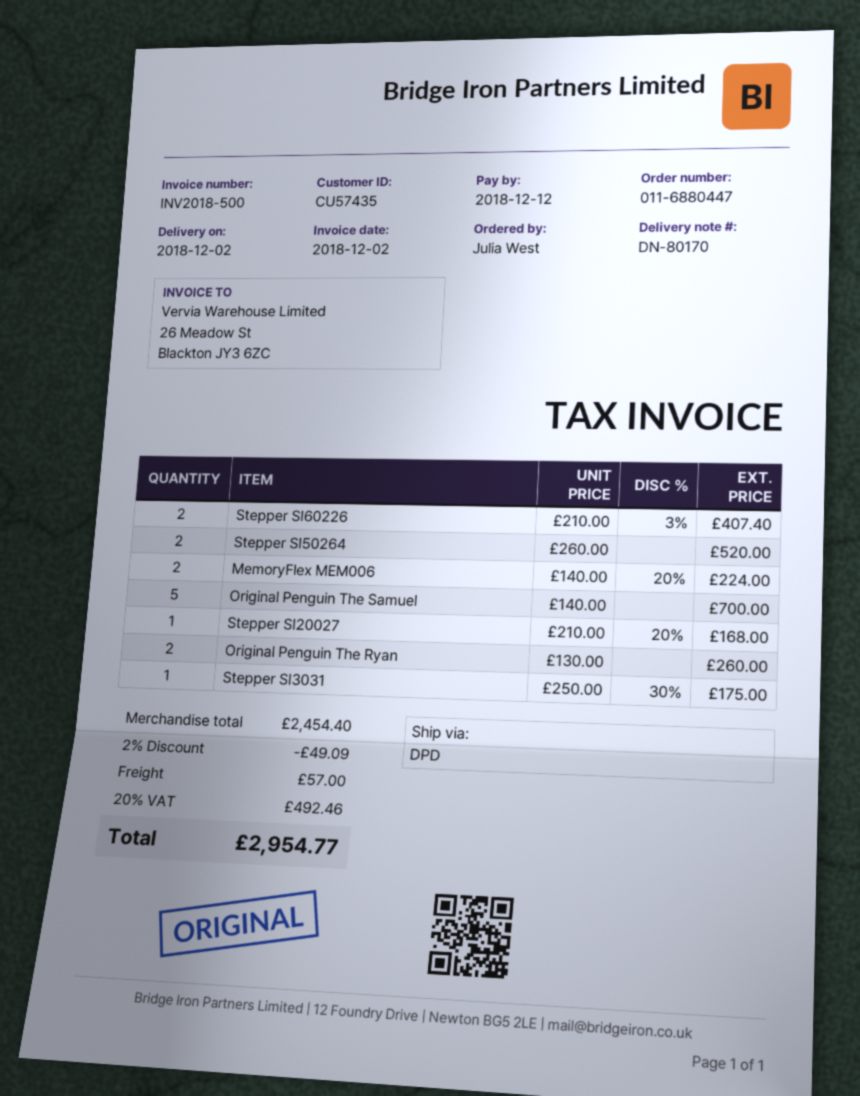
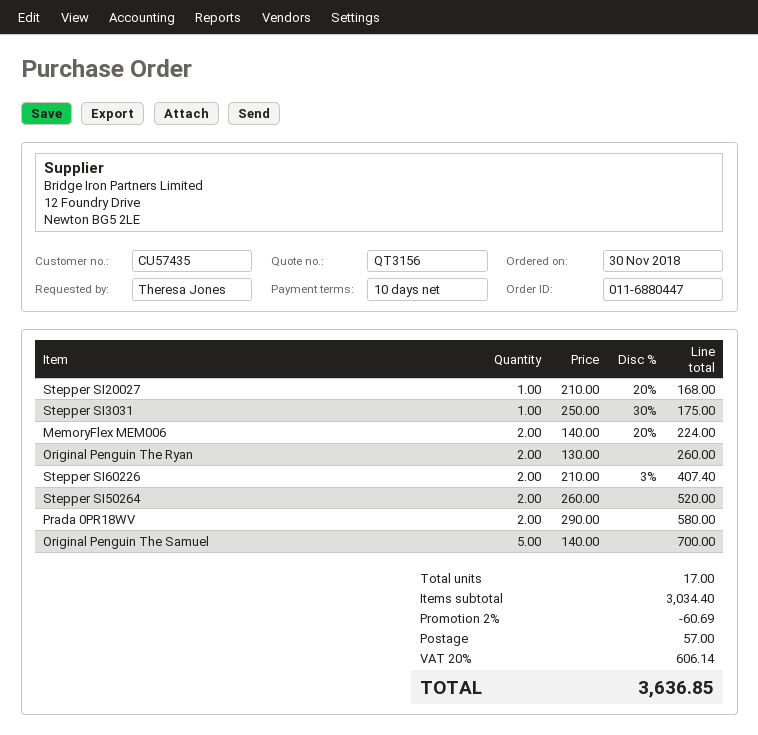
ordered by: Julia West -> Theresa Jones
Prada 0PR18WV: none -> 2 x 290.00 = 580.00
subtotal: 2454.40 -> 3034.40
discount: 2% = 49.09 -> 2% = 60.69
tax: 20% = 492.46 -> 20% = 606.14
total: 2954.77 -> 3636.85

